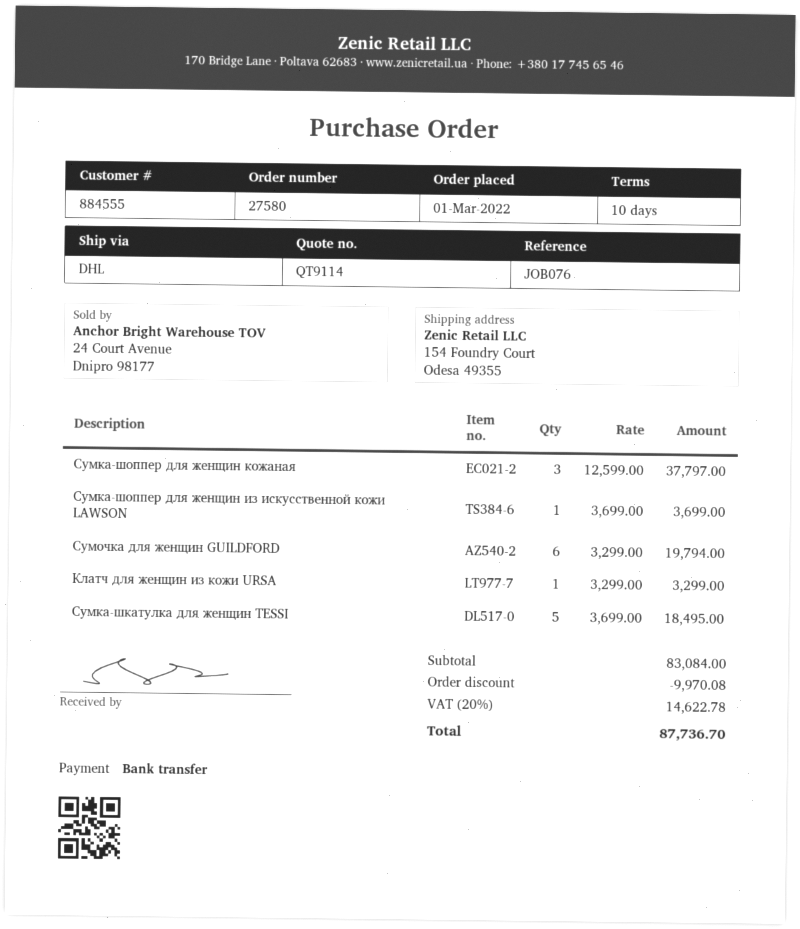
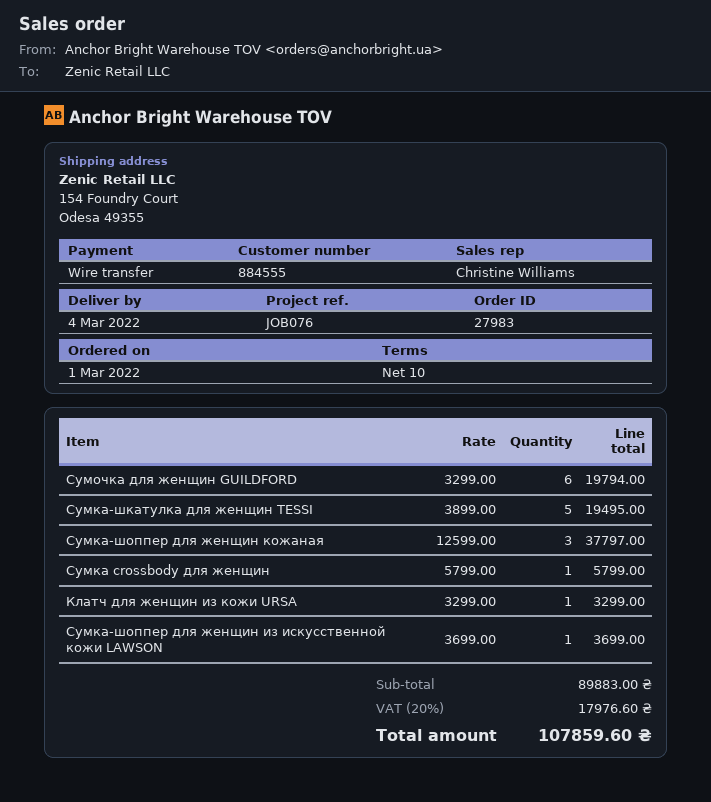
order number: 27580 -> 27983
Сумка-шкатулка для женщин TESSI: 5 x 3699.00 = 18495.00 -> 5 x 3899.00 = 19495.00
Сумка crossbody для женщин: none -> 1 x 5799.00 = 5799.00
subtotal: 83084.00 -> 89883.00
discount: 9970.08 -> none
tax: 20% = 14622.78 -> 20% = 17976.60
total: 87736.70 -> 107859.60

